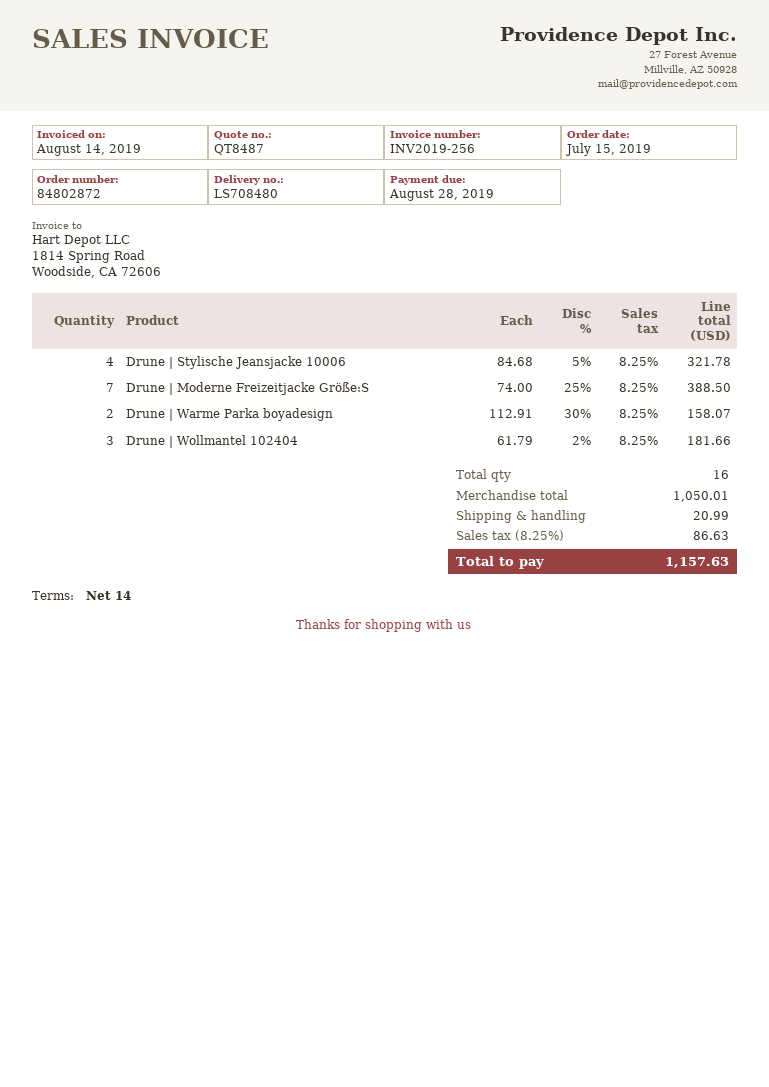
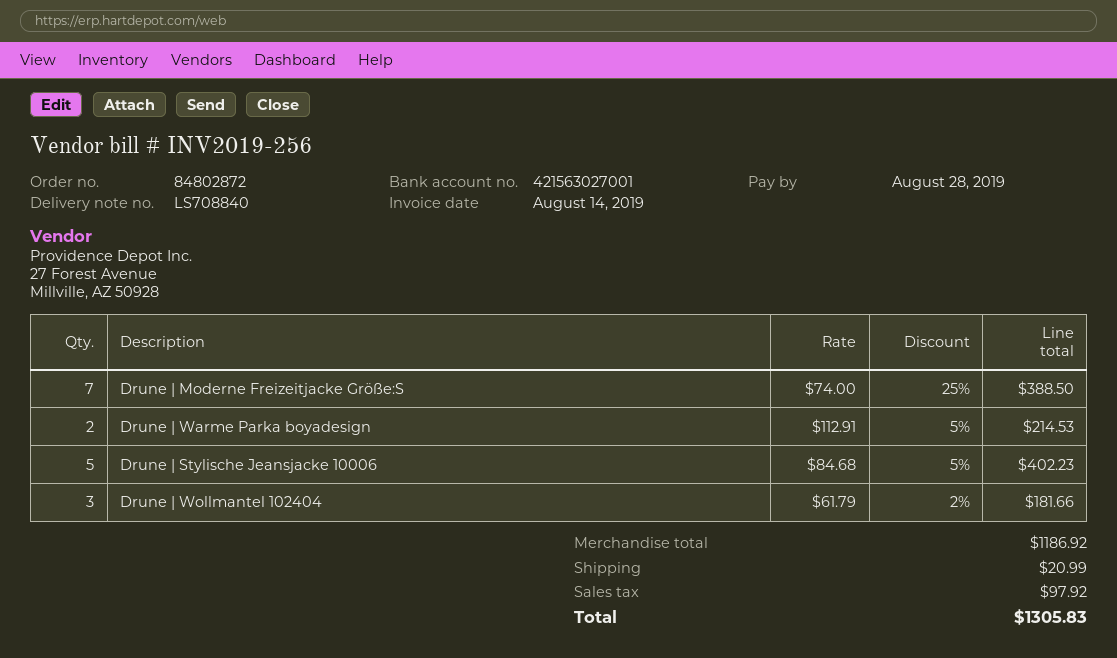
delivery note number: LS708480 -> LS708840
Drune | Stylische Jeansjacke 10006: 4 x 84.68 - 5% = 321.78 -> 5 x 84.68 - 5% = 402.23
Drune | Warme Parka boyadesign: 2 x 112.91 - 30% = 158.07 -> 2 x 112.91 - 5% = 214.53
subtotal: 1050.01 -> 1186.92
tax: 86.63 -> 97.92
total: 1157.63 -> 1305.83

